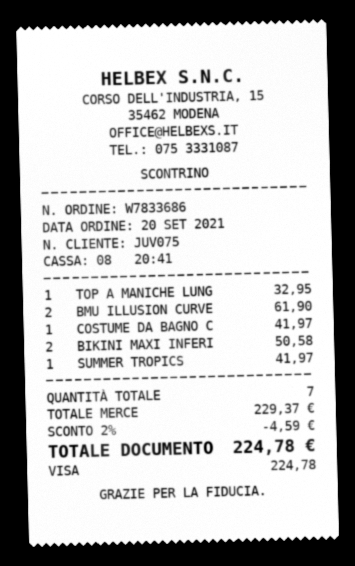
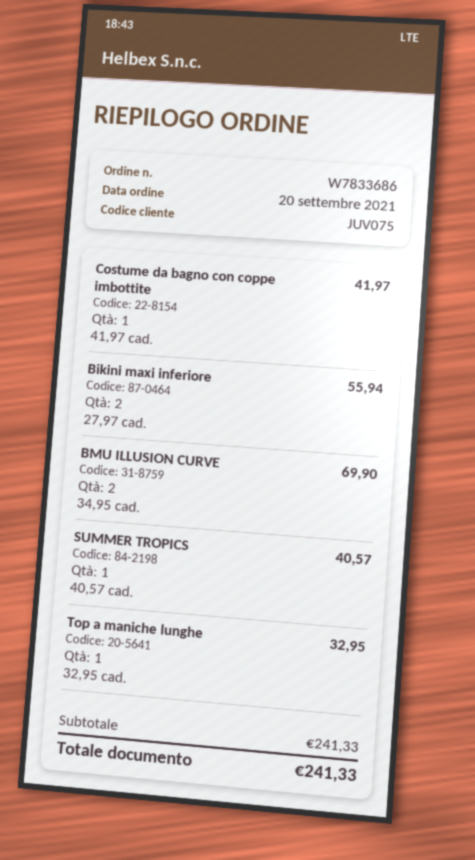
BMU ILLUSION CURVE: 2 for 61.90 -> 2 for 69.90
BIKINI MAXI INFERI: 2 for 50.58 -> 2 for 55.94
SUMMER TROPICS: 1 for 41.97 -> 1 for 40.57
subtotal: 229.37 -> 241.33
discount: 2% = 4.59 -> none
total: 224.78 -> 241.33

